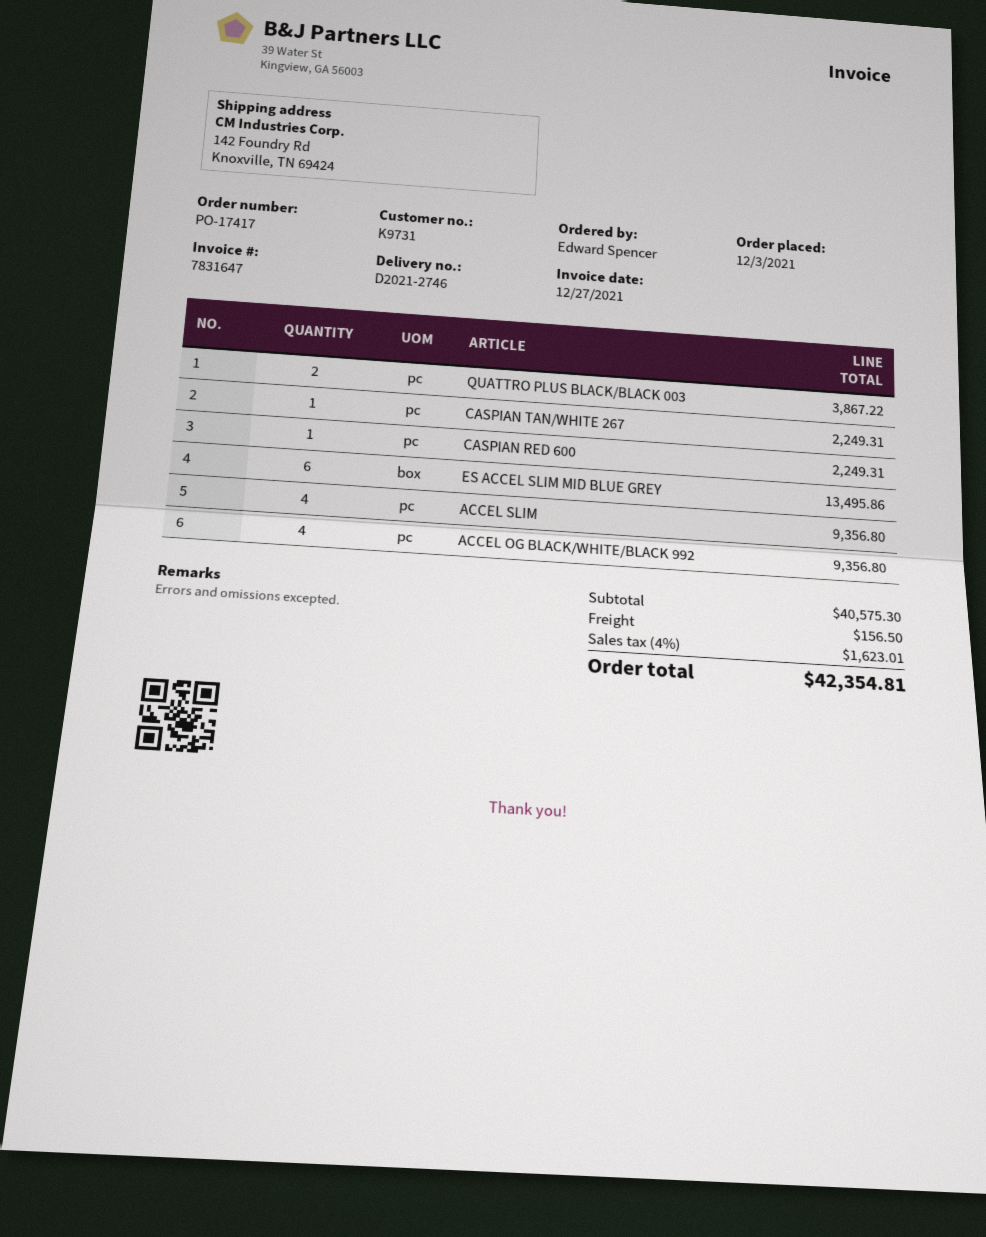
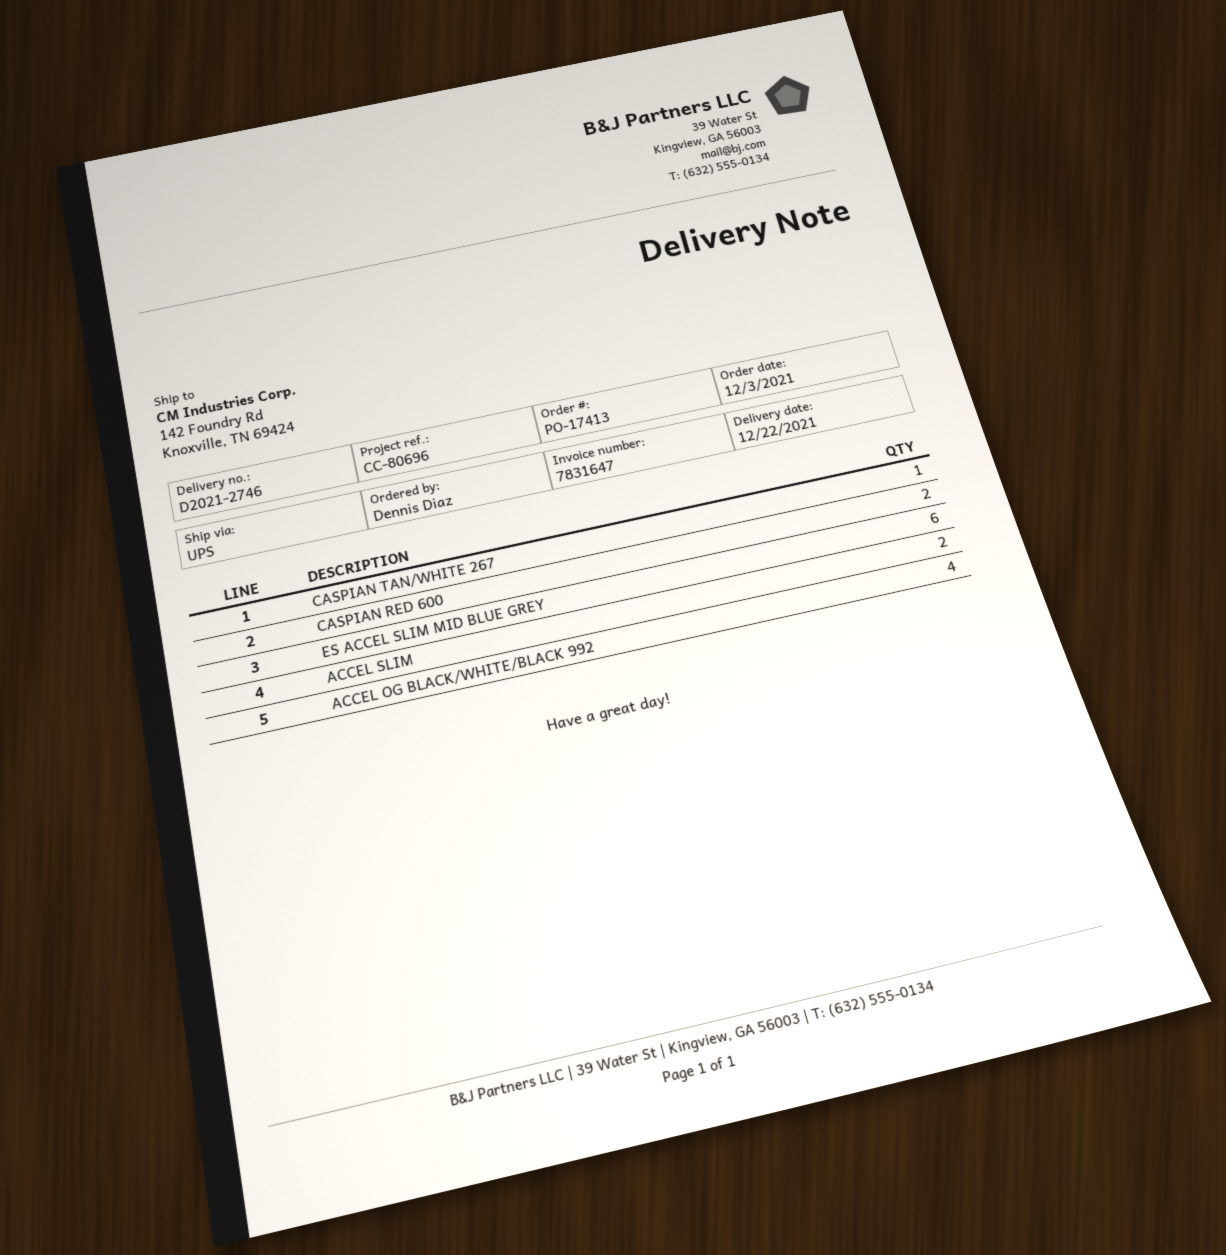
order number: PO-17417 -> PO-17413
ordered by: Edward Spencer -> Dennis Diaz
QUATTRO PLUS BLACK/BLACK 003: 2 -> none
CASPIAN RED 600: 1 -> 2
ACCEL SLIM: 4 -> 2

